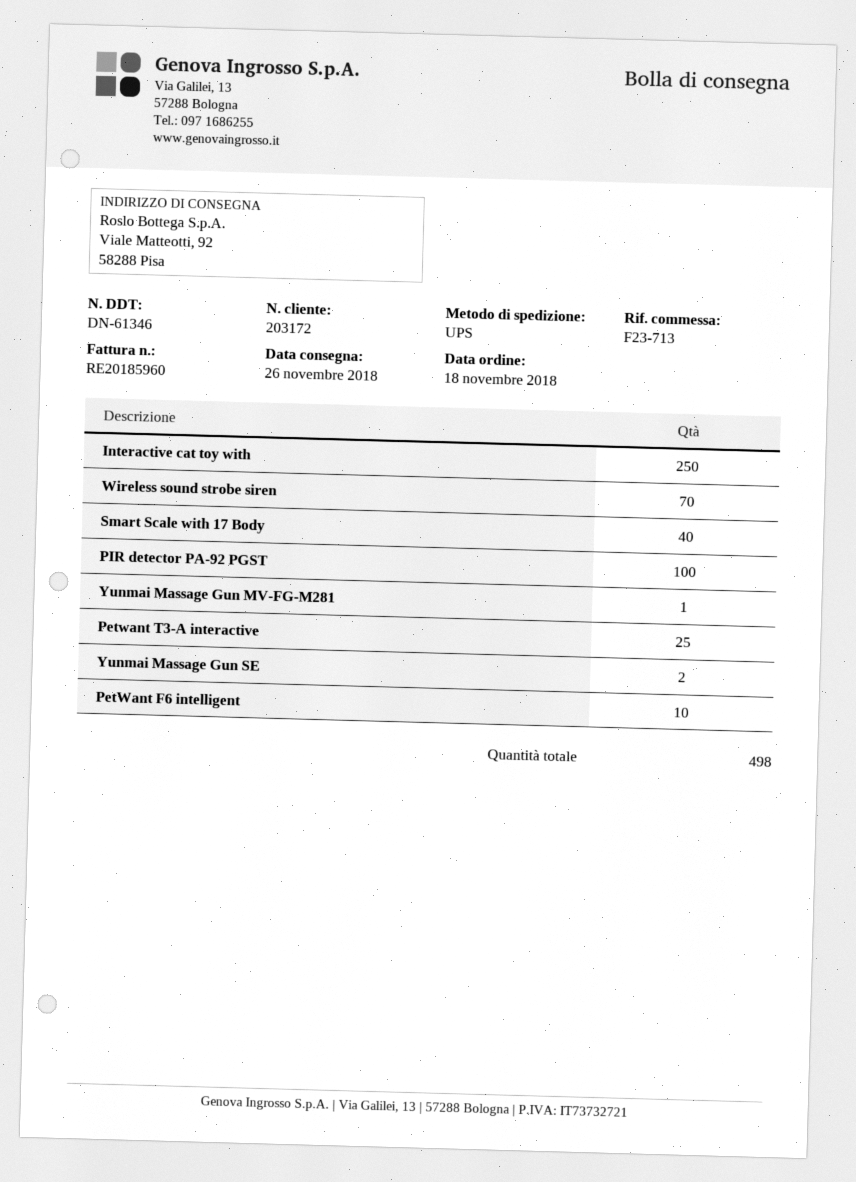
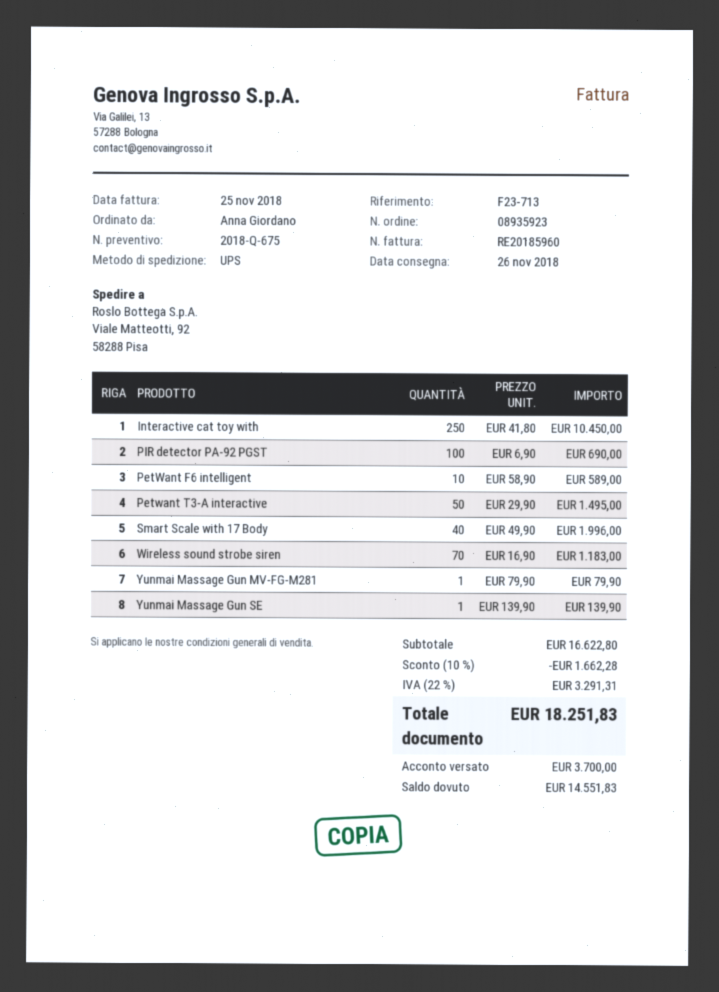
Petwant T3-A interactive: 25 -> 50
Yunmai Massage Gun SE: 2 -> 1

